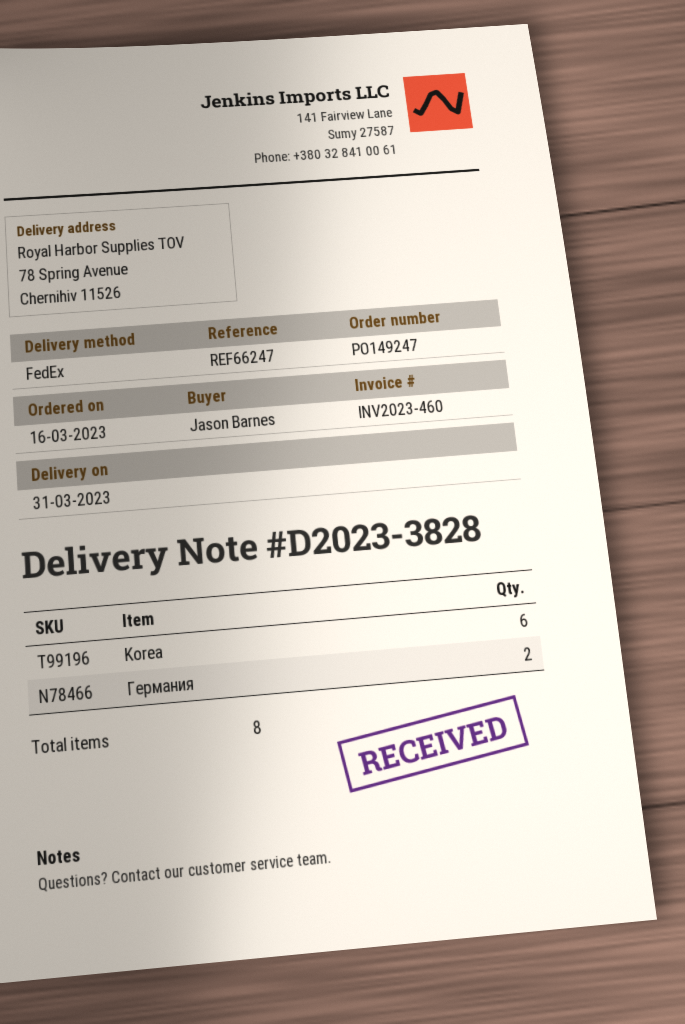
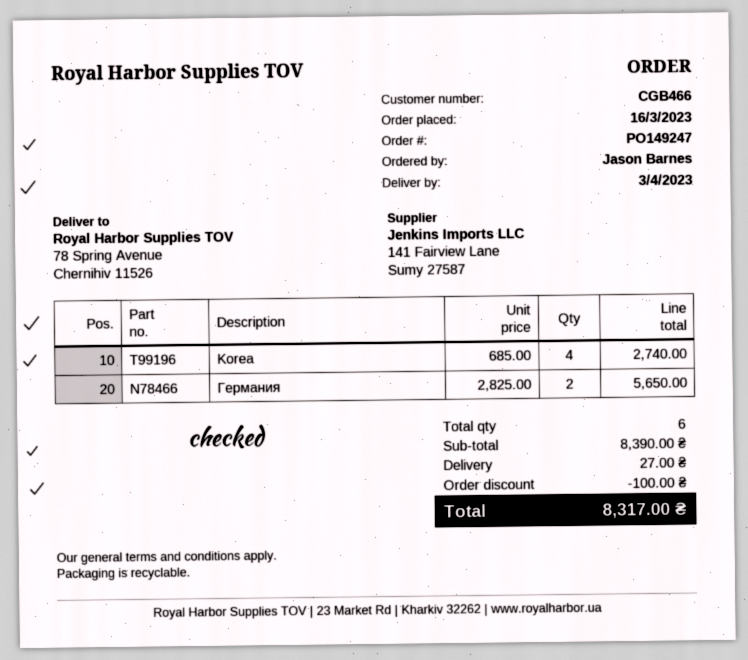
delivery date: 2023-03-31 -> 2023-04-03
Korea: 6 -> 4
total quantity: 8 -> 6

